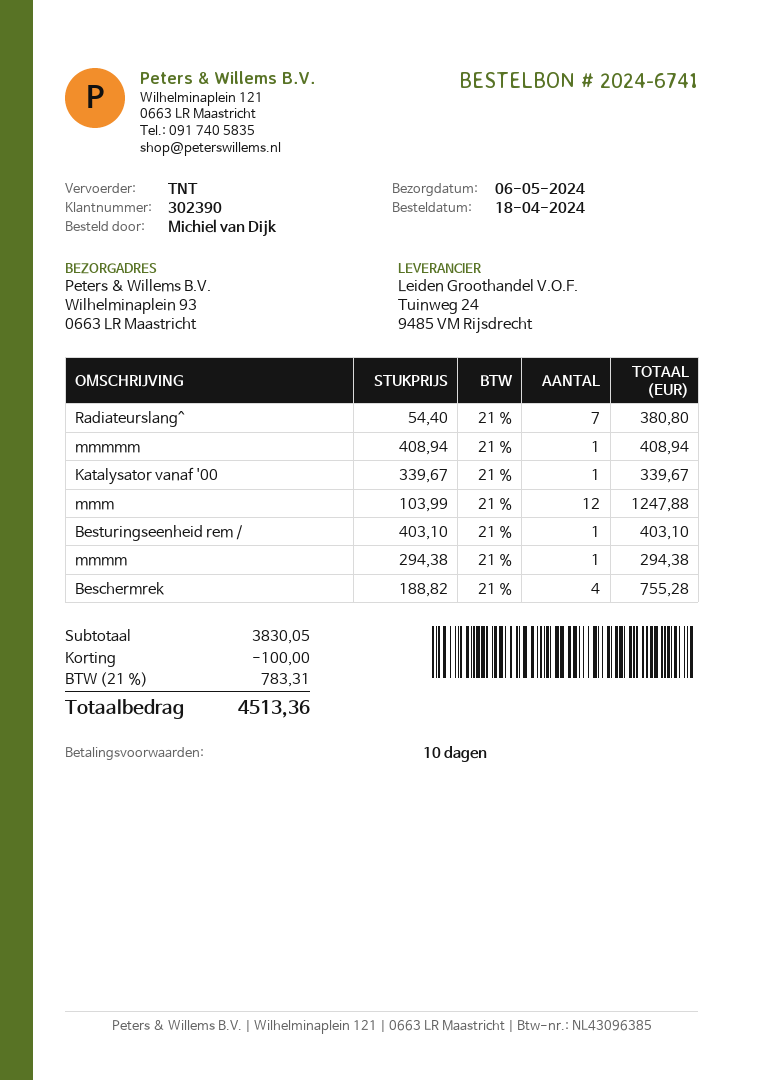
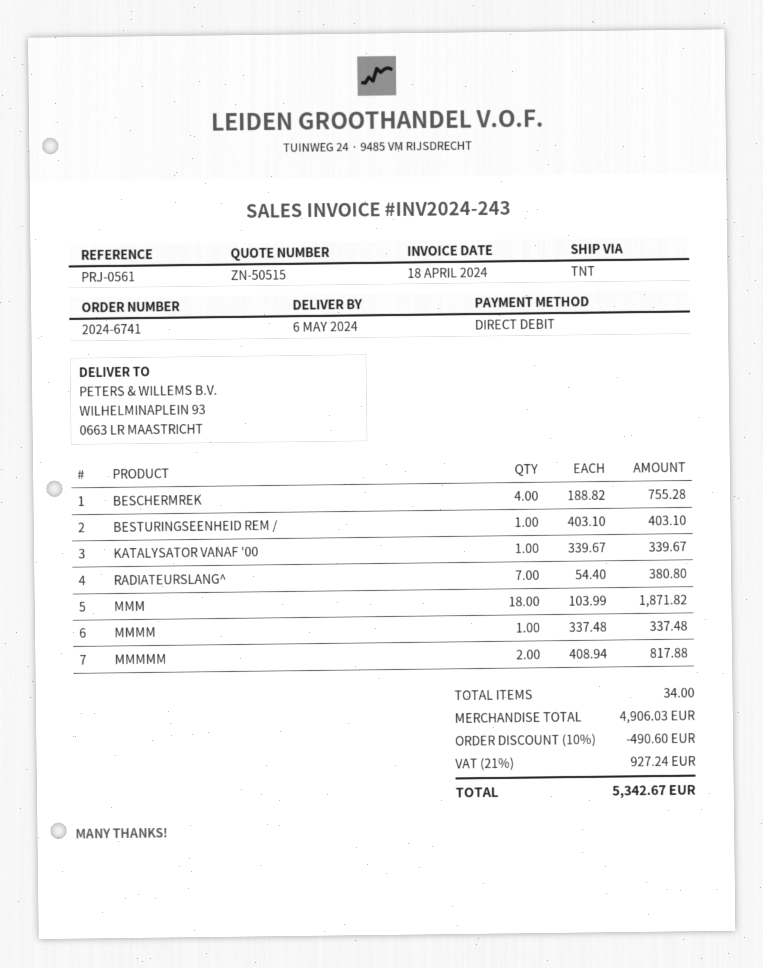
mmmmm: 1 x 408.94 = 408.94 -> 2 x 408.94 = 817.88
mmm: 12 x 103.99 = 1247.88 -> 18 x 103.99 = 1871.82
mmmm: 1 x 294.38 = 294.38 -> 1 x 337.48 = 337.48
subtotal: 3830.05 -> 4906.03
discount: 100.00 -> 490.60
tax: 21% = 783.31 -> 21% = 927.24
total: 4513.36 -> 5342.67

